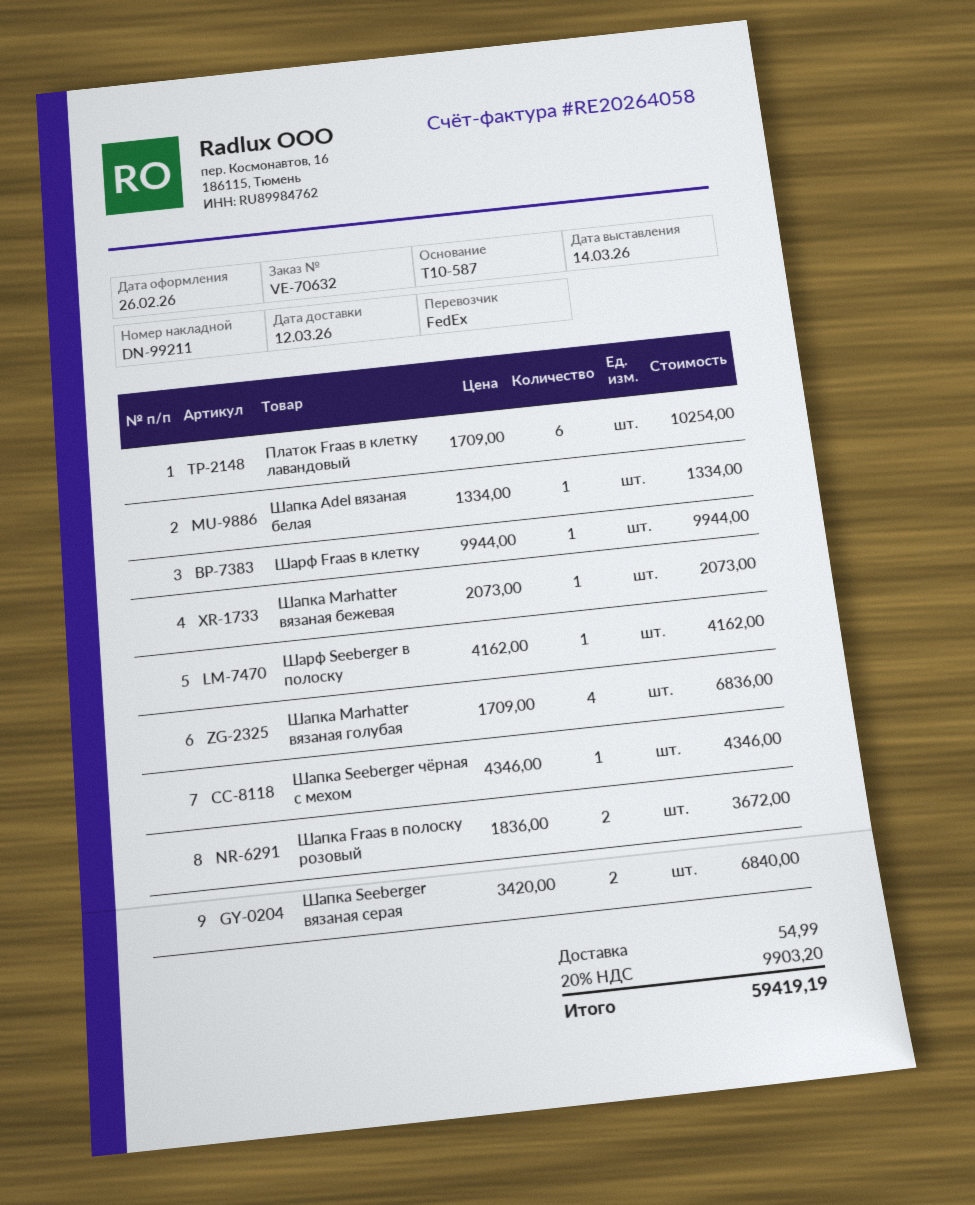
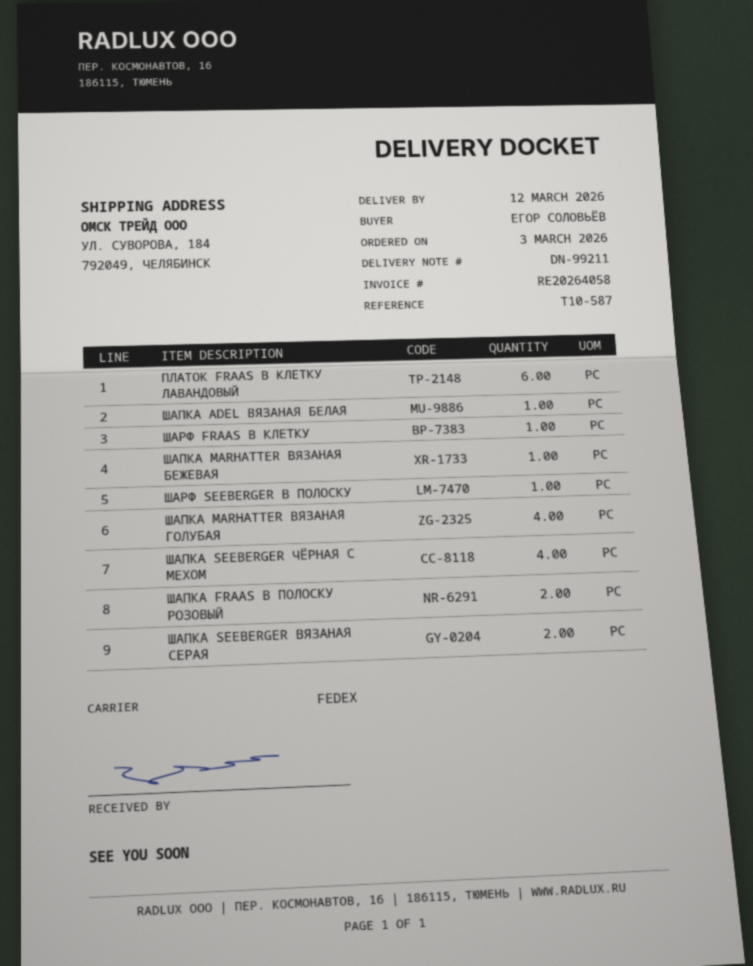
order date: 2026-02-26 -> 2026-03-03
Шапка Seeberger чёрная с мехом: 1 -> 4

